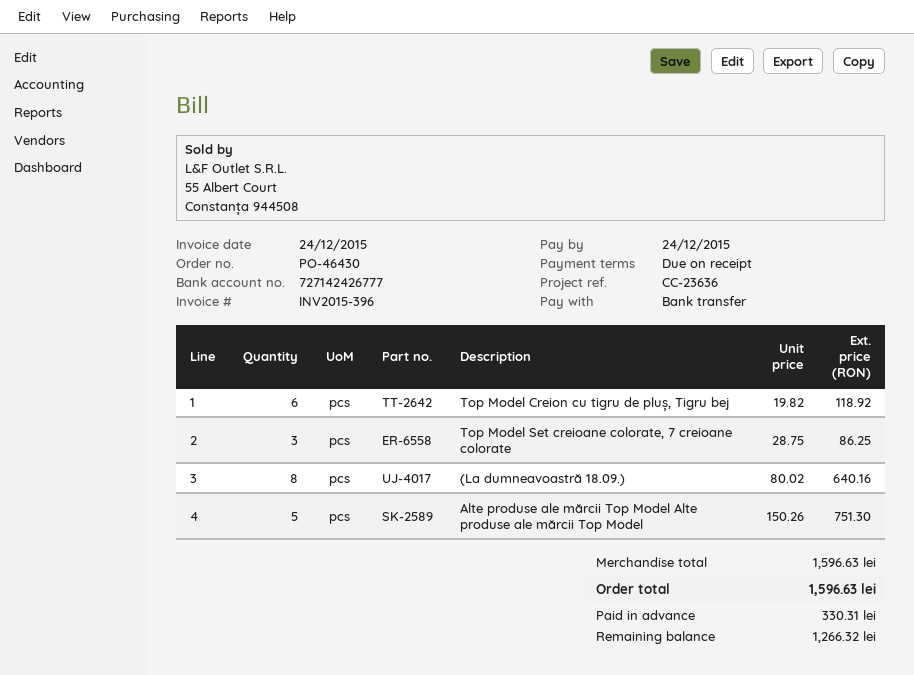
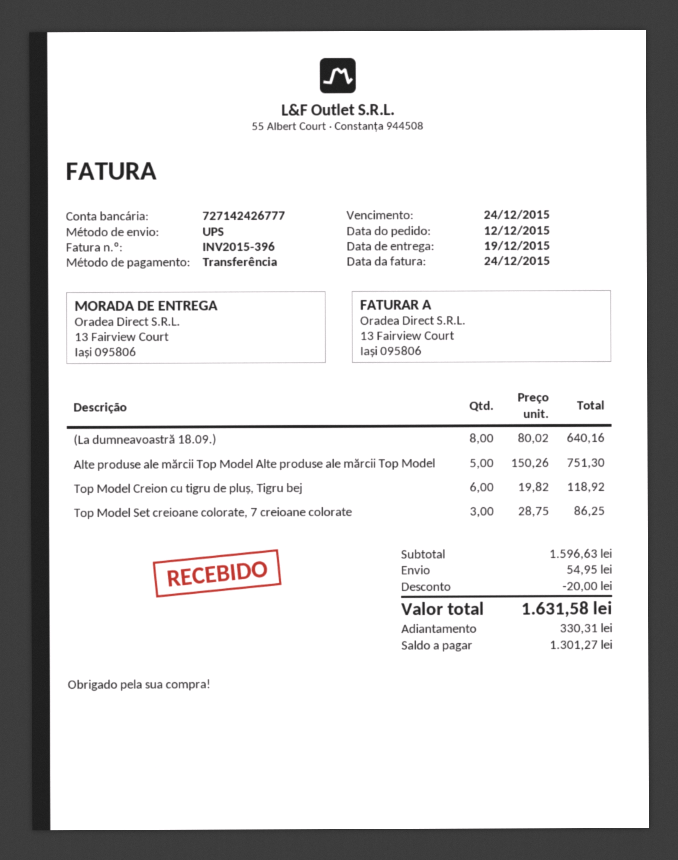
discount: none -> 20.00
shipping: none -> 54.95
total: 1596.63 -> 1631.58
balance: 1266.32 -> 1301.27

